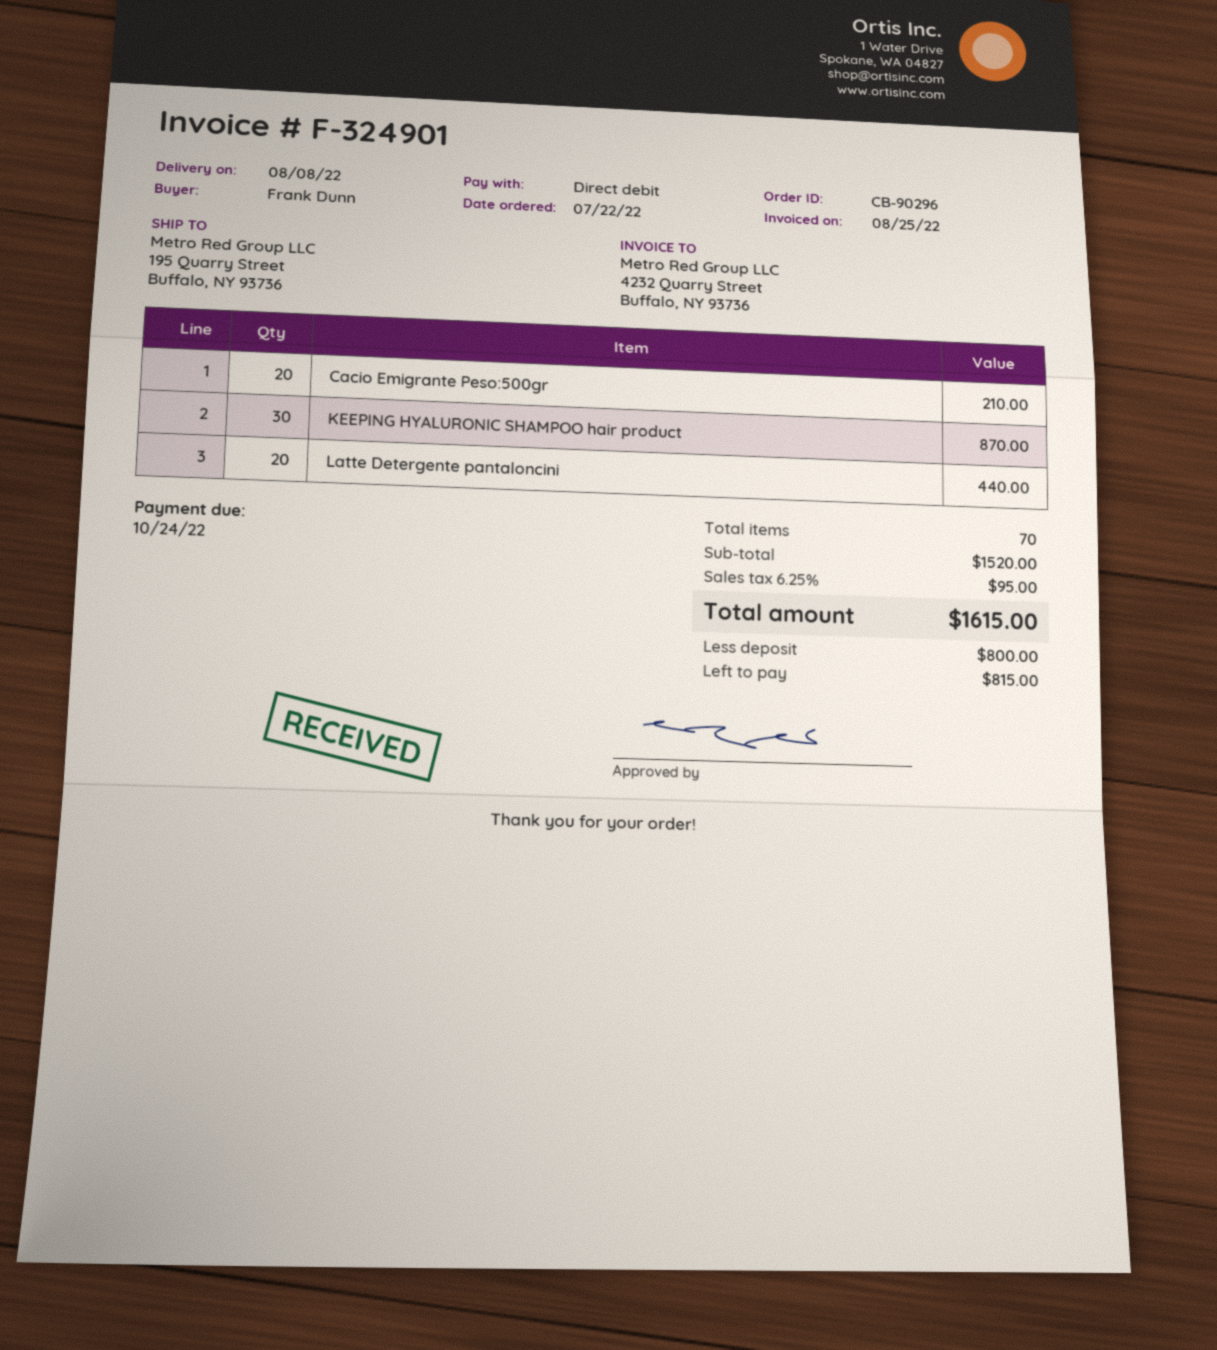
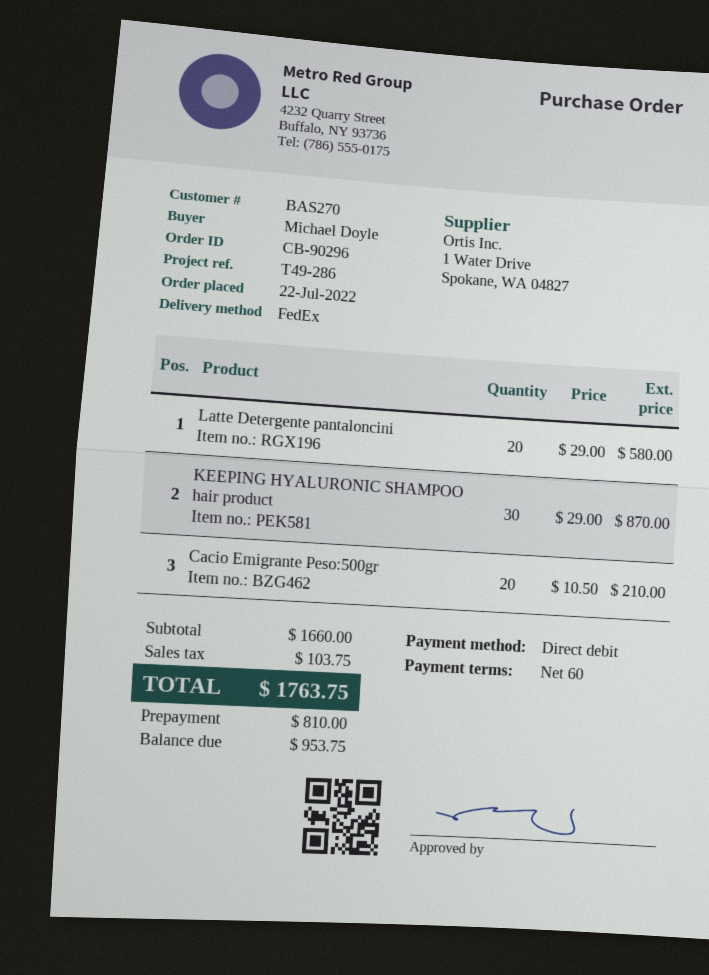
ordered by: Frank Dunn -> Michael Doyle
Latte Detergente pantaloncini: 20 for 440.00 -> 20 for 580.00
subtotal: 1520.00 -> 1660.00
tax: 95.00 -> 103.75
total: 1615.00 -> 1763.75
deposit: 800.00 -> 810.00
balance: 815.00 -> 953.75

